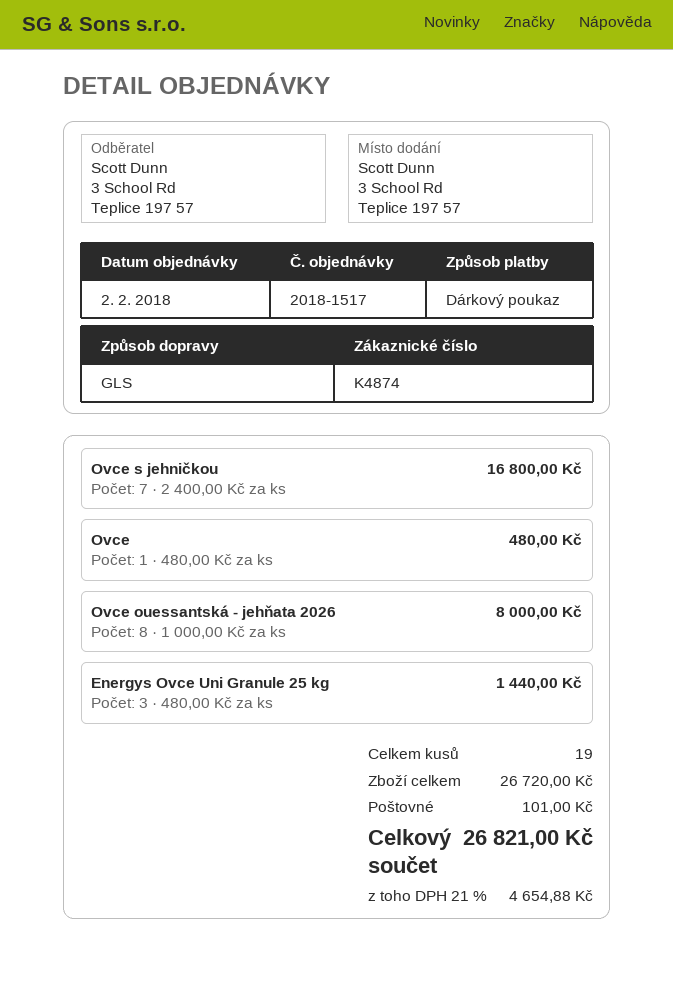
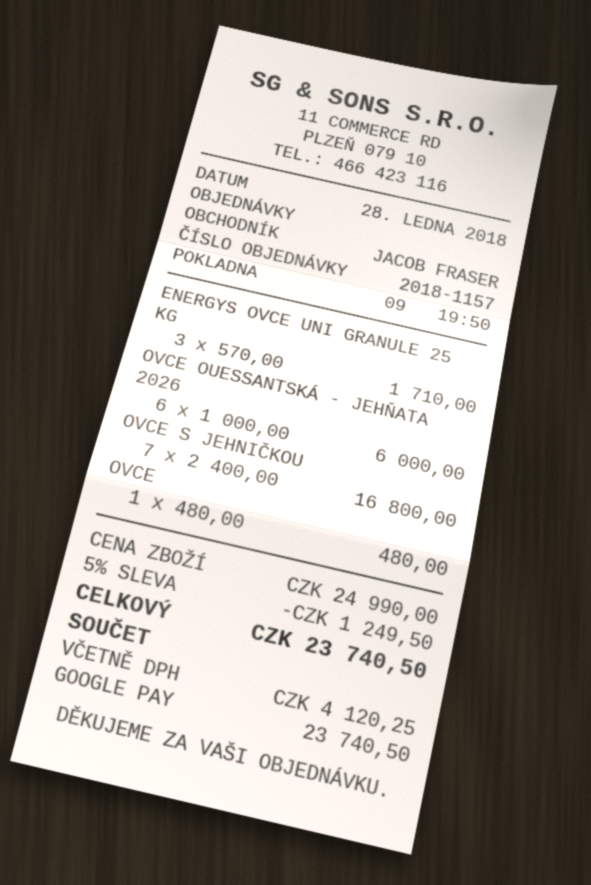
order number: 2018-1517 -> 2018-1157
order date: 2018-02-02 -> 2018-01-28
payment method: gift card -> Google Pay
Ovce ouessantská - jehňata 2026: 8 x 1000.00 = 8000.00 -> 6 x 1000.00 = 6000.00
Energys Ovce Uni Granule 25 kg: 3 x 480.00 = 1440.00 -> 3 x 570.00 = 1710.00
subtotal: 26720.00 -> 24990.00
discount: none -> 5% = 1249.50
shipping: 101.00 -> none
tax: 4654.88 -> 4120.25
total: 26821.00 -> 23740.50

